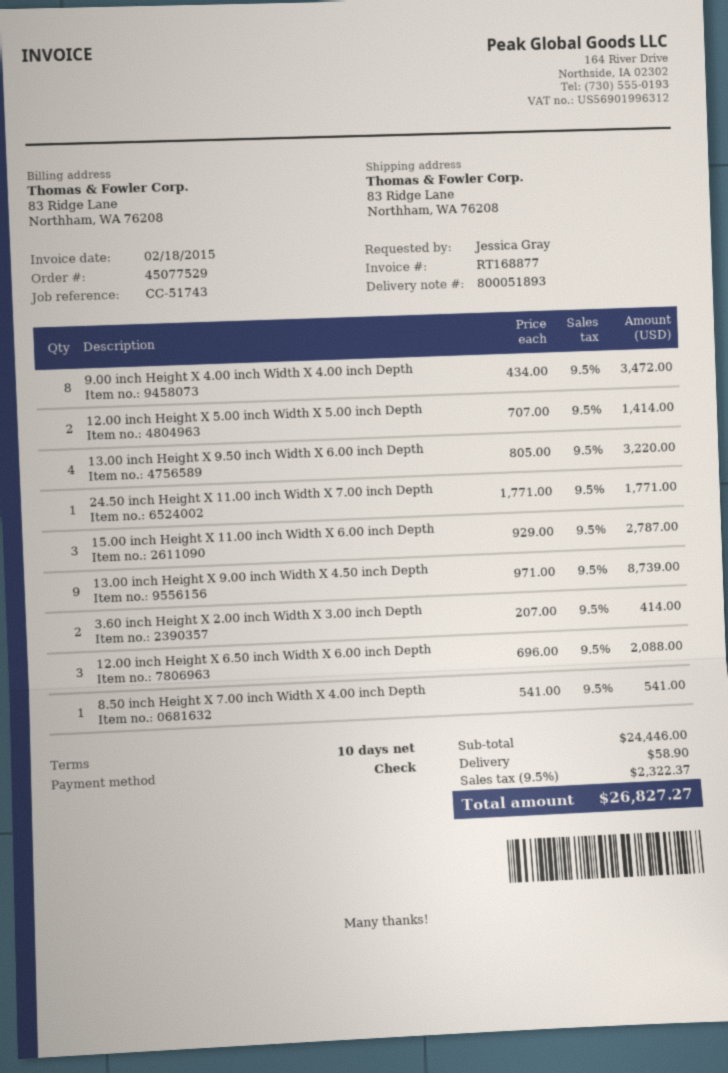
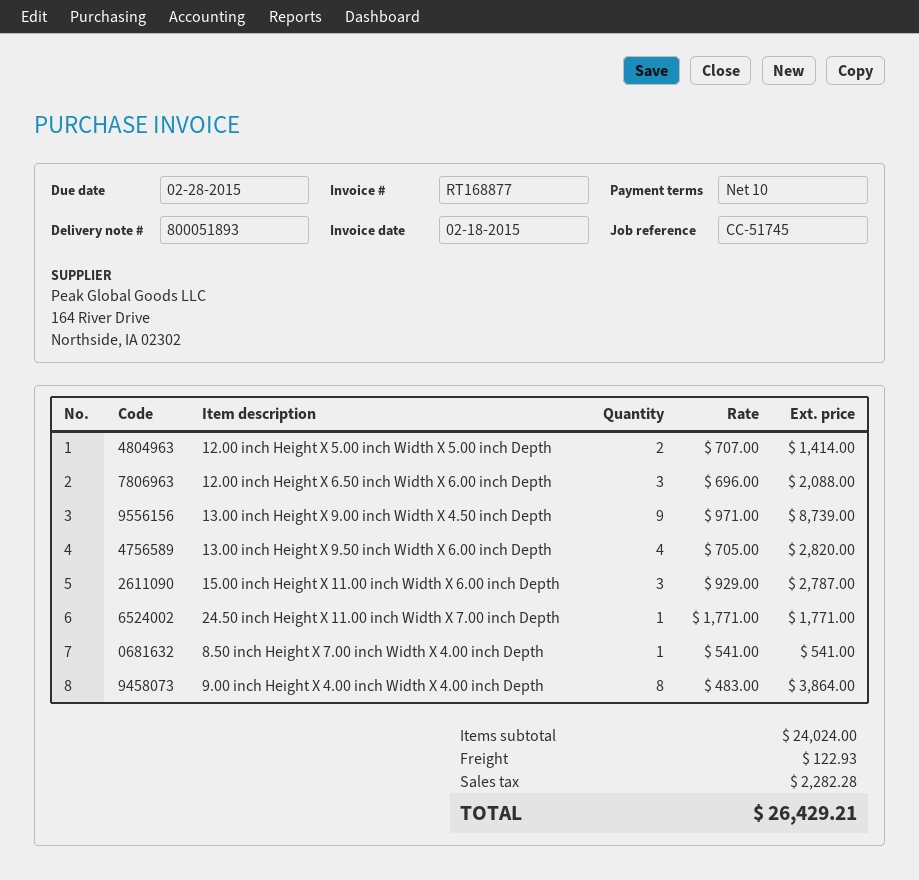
reference: CC-51743 -> CC-51745
9.00 inch Height X 4.00 inch Width X 4.00 inch Depth: 8 x 434.00 = 3472.00 -> 8 x 483.00 = 3864.00
13.00 inch Height X 9.50 inch Width X 6.00 inch Depth: 4 x 805.00 = 3220.00 -> 4 x 705.00 = 2820.00
3.60 inch Height X 2.00 inch Width X 3.00 inch Depth: 2 x 207.00 = 414.00 -> none
subtotal: 24446.00 -> 24024.00
shipping: 58.90 -> 122.93
tax: 2322.37 -> 2282.28
total: 26827.27 -> 26429.21

